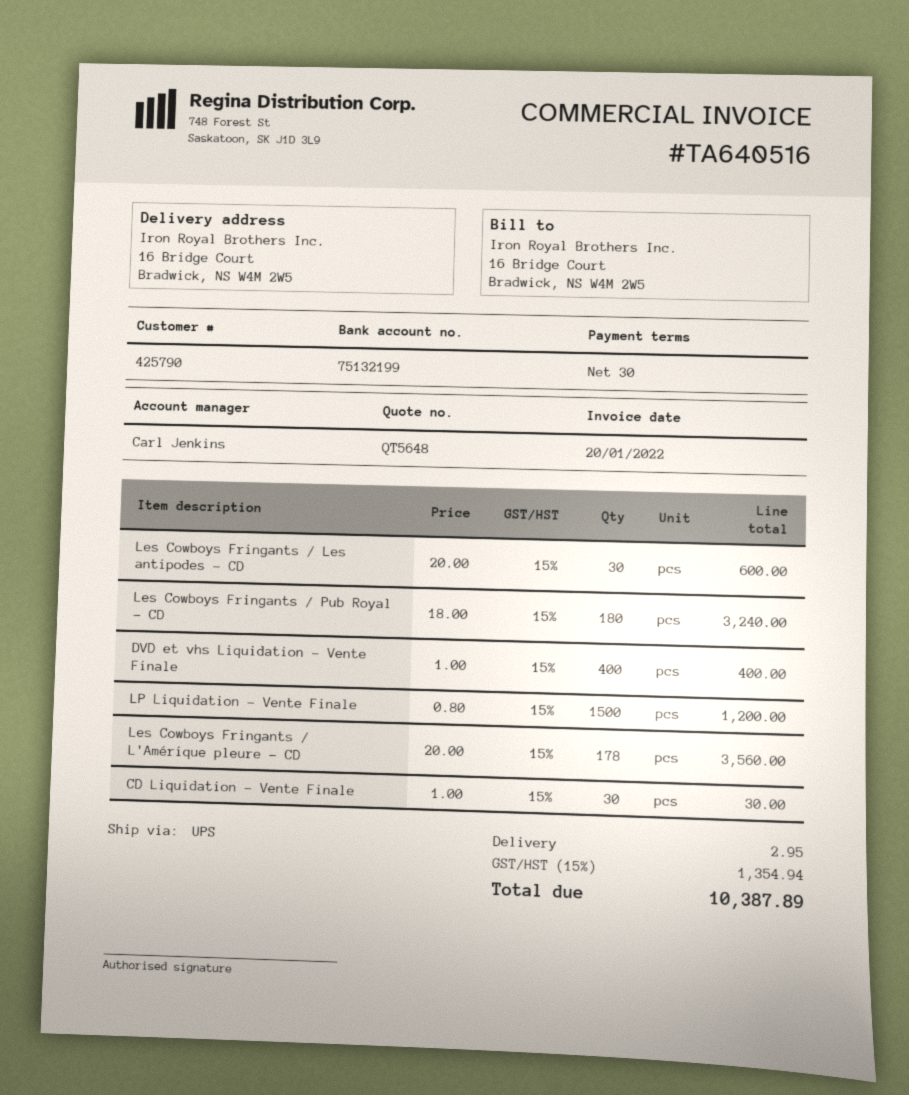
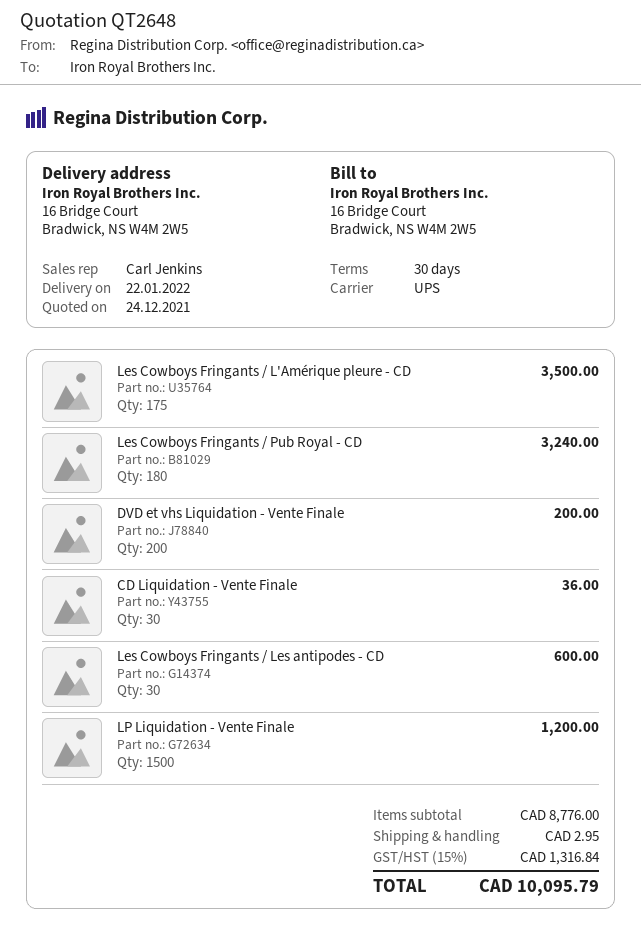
quote number: QT5648 -> QT2648
DVD et vhs Liquidation - Vente Finale: 400 for 400.00 -> 200 for 200.00
Les Cowboys Fringants / L'Amérique pleure - CD: 178 for 3560.00 -> 175 for 3500.00
CD Liquidation - Vente Finale: 30 for 30.00 -> 30 for 36.00
tax: 15% = 1354.94 -> 15% = 1316.84
total: 10387.89 -> 10095.79

